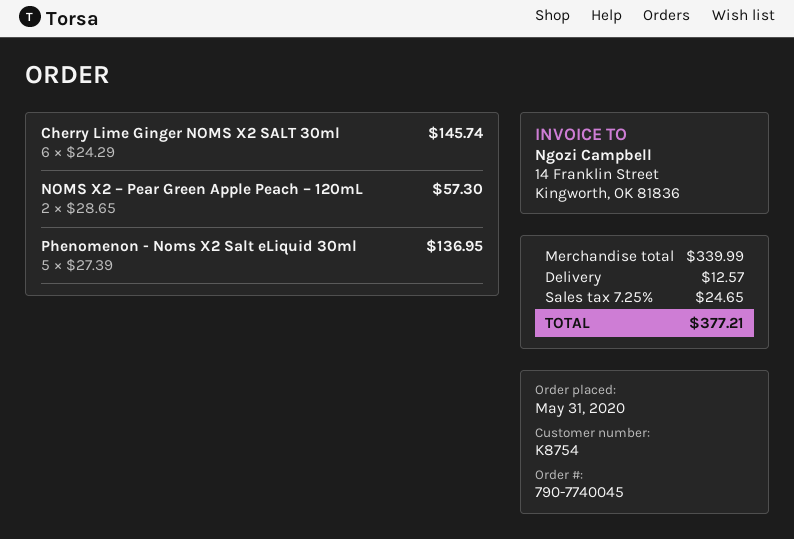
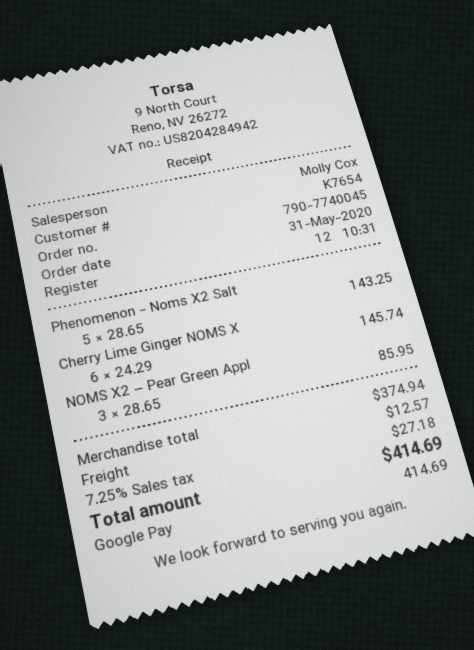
customer number: K8754 -> K7654
NOMS X2 – Pear Green Apple Peach – 120mL: 2 x 28.65 = 57.30 -> 3 x 28.65 = 85.95
Phenomenon - Noms X2 Salt eLiquid 30ml: 5 x 27.39 = 136.95 -> 5 x 28.65 = 143.25
subtotal: 339.99 -> 374.94
tax: 7.25% = 24.65 -> 7.25% = 27.18
total: 377.21 -> 414.69

